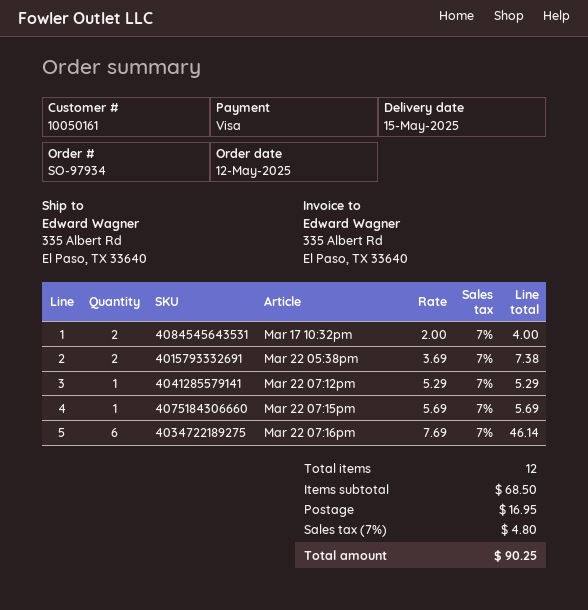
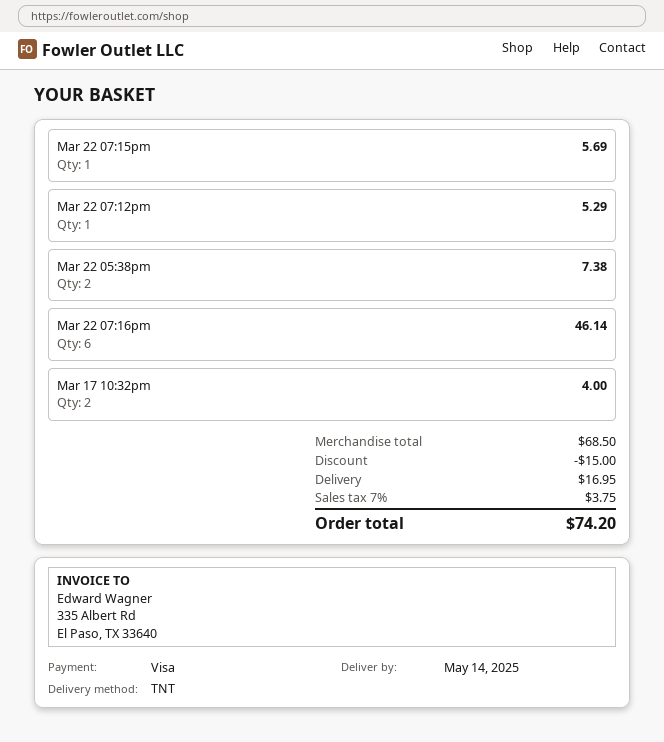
delivery date: 2025-05-15 -> 2025-05-14
discount: none -> 15.00
tax: 7% = 4.80 -> 7% = 3.75
total: 90.25 -> 74.20

